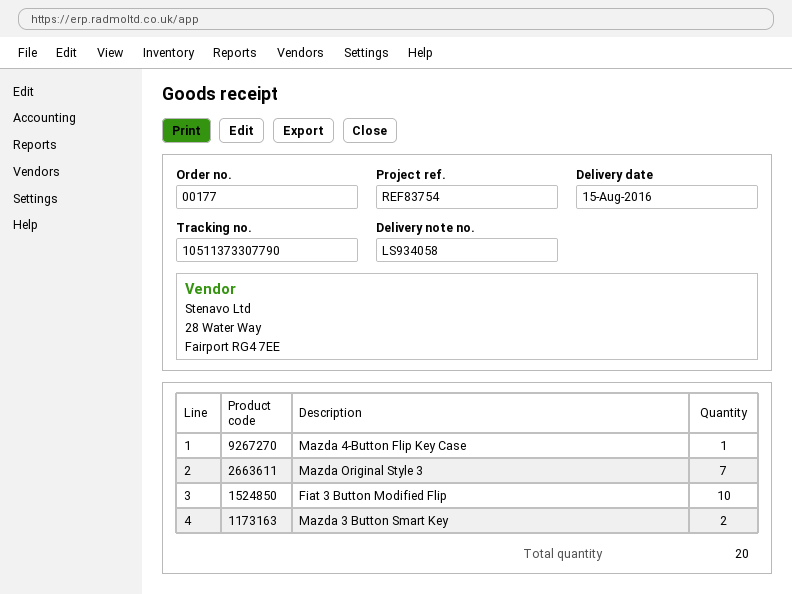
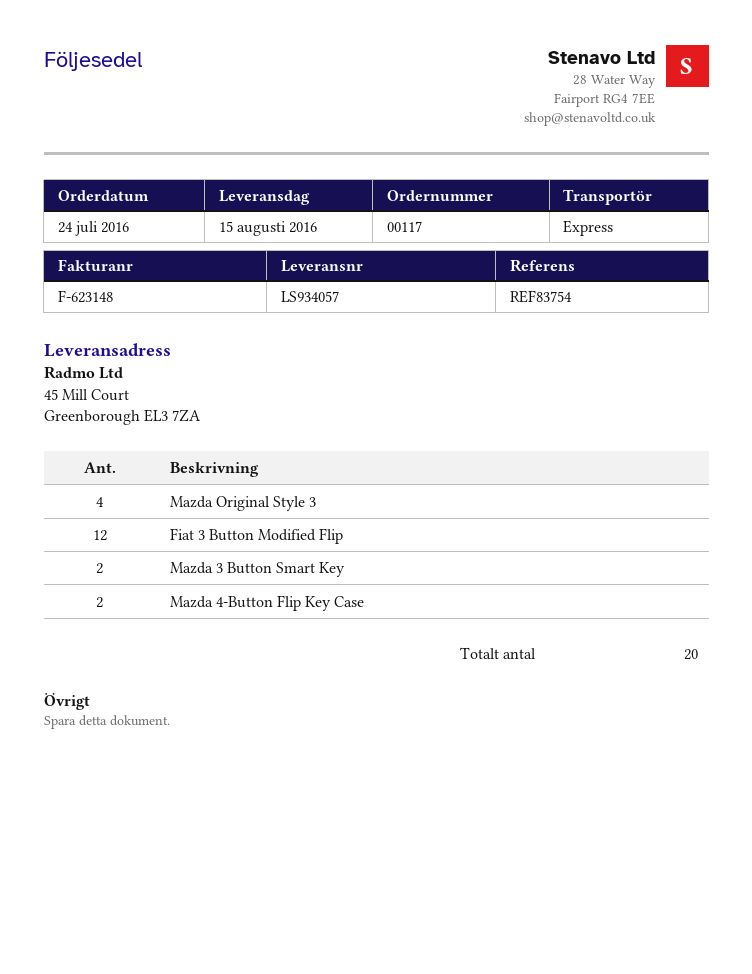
order number: 00177 -> 00117
delivery note number: LS934058 -> LS934057
Mazda 4-Button Flip Key Case: 1 -> 2
Mazda Original Style 3: 7 -> 4
Fiat 3 Button Modified Flip: 10 -> 12

